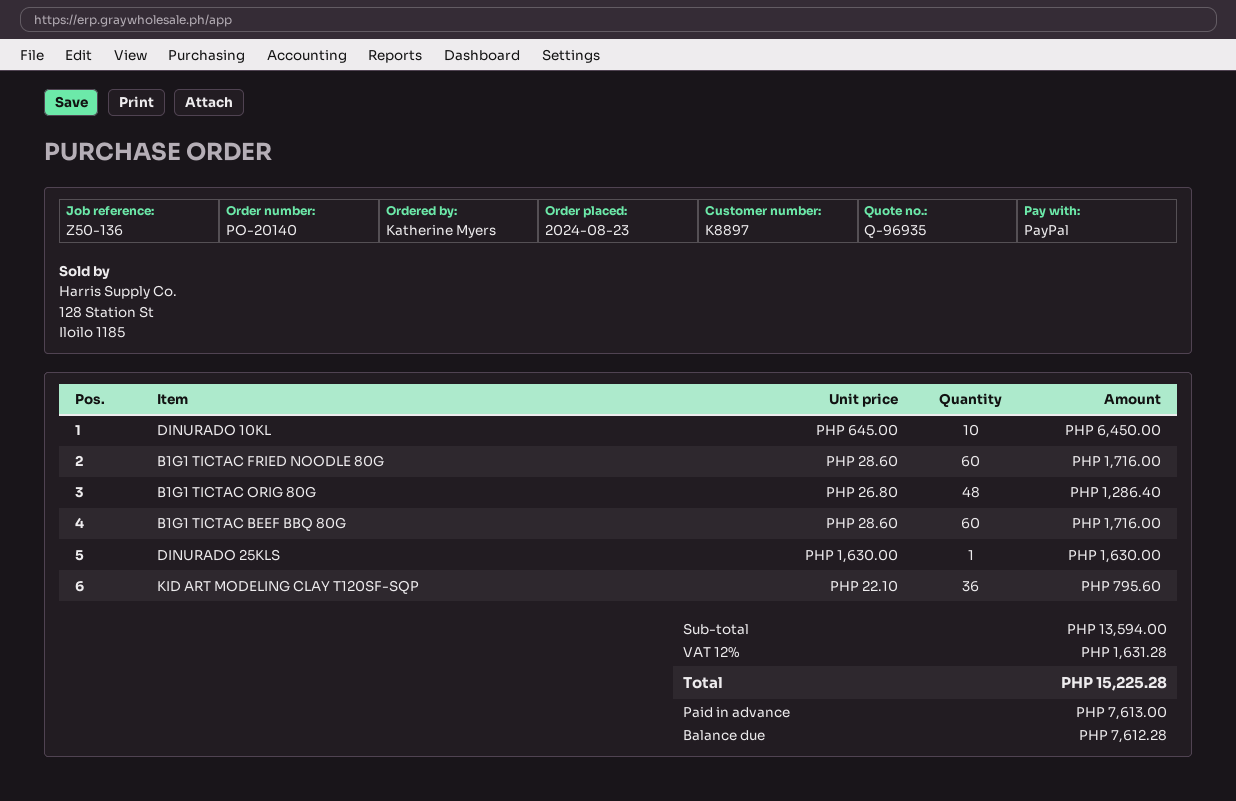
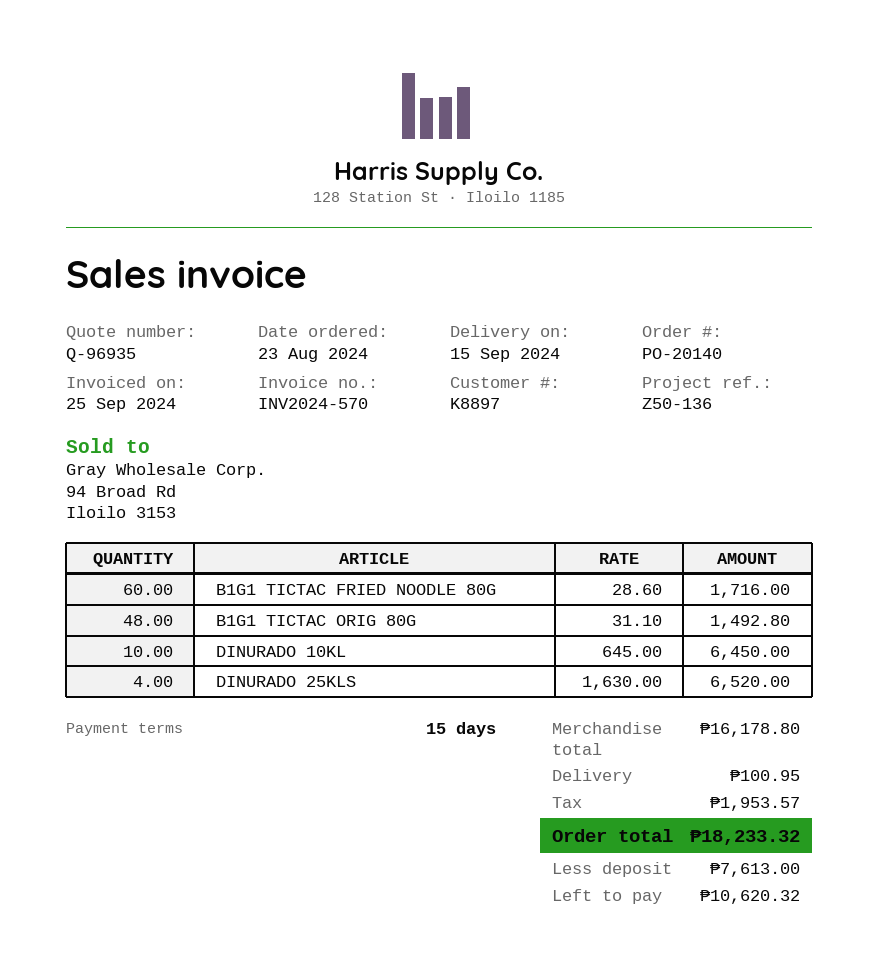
B1G1 TICTAC ORIG 80G: 48 x 26.80 = 1286.40 -> 48 x 31.10 = 1492.80
B1G1 TICTAC BEEF BBQ 80G: 60 x 28.60 = 1716.00 -> none
DINURADO 25KLS: 1 x 1630.00 = 1630.00 -> 4 x 1630.00 = 6520.00
KID ART MODELING CLAY T120SF-SQP: 36 x 22.10 = 795.60 -> none
subtotal: 13594.00 -> 16178.80
shipping: none -> 100.95
tax: 1631.28 -> 1953.57
total: 15225.28 -> 18233.32
balance: 7612.28 -> 10620.32

